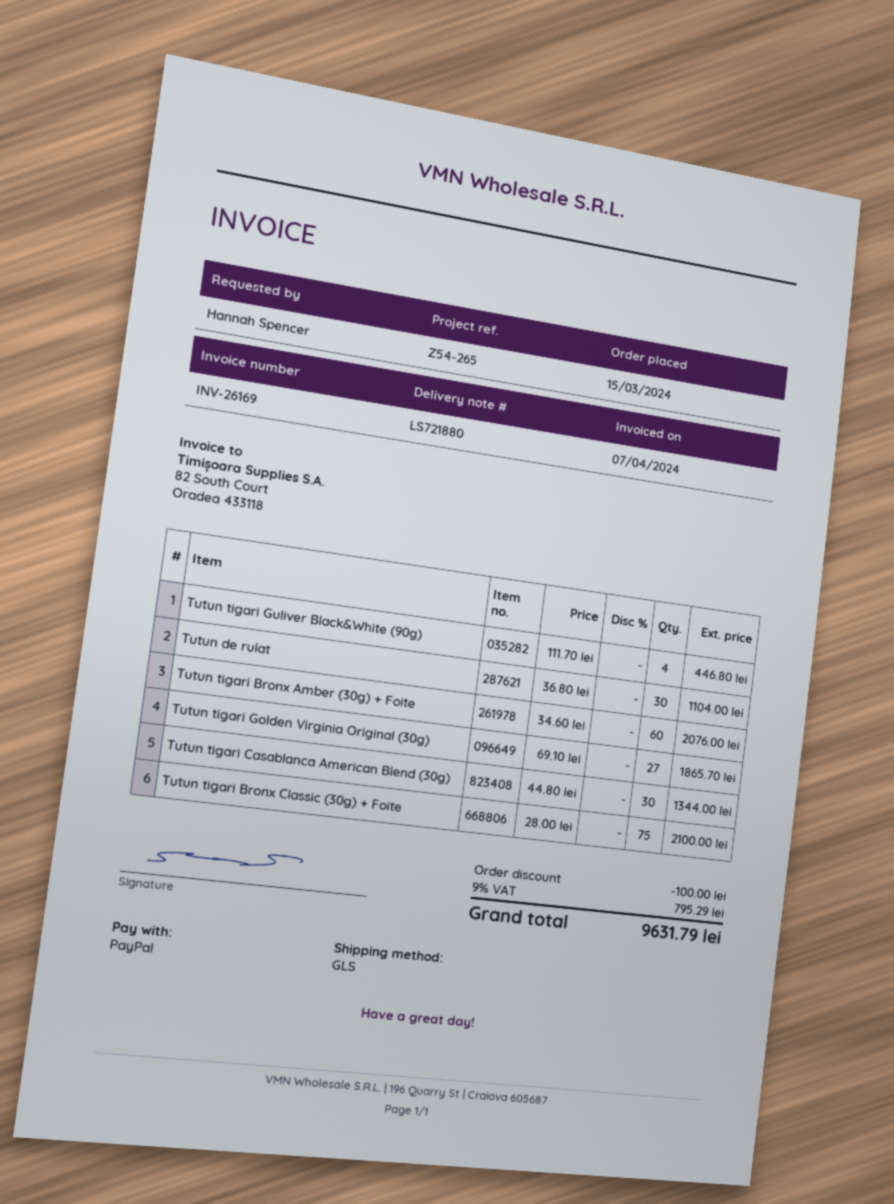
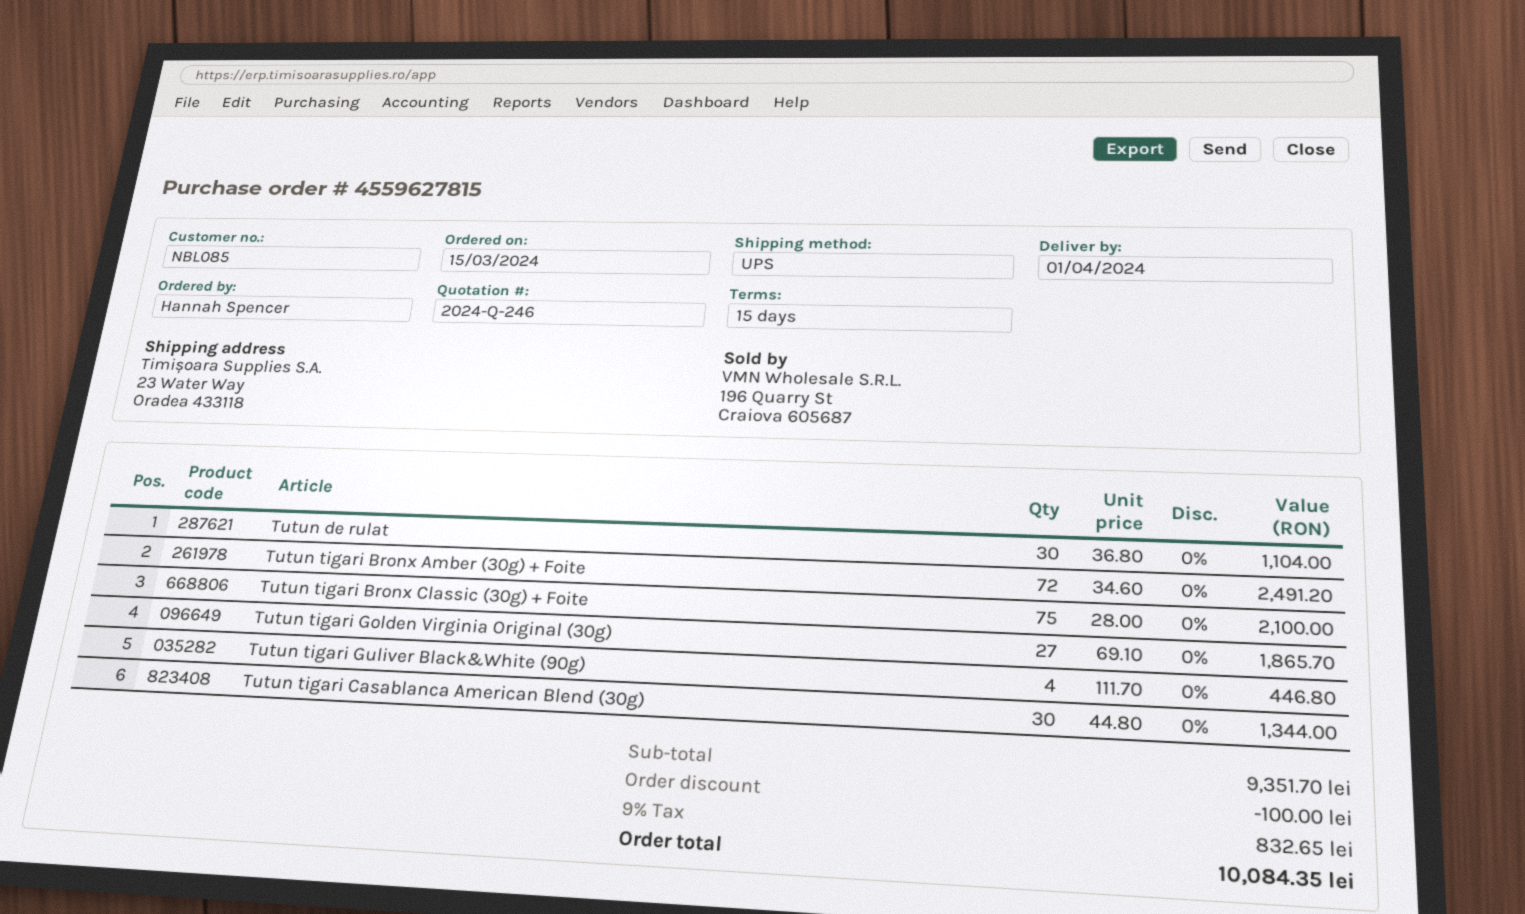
shipping method: GLS -> UPS
Tutun tigari Bronx Amber (30g) + Foite: 60 x 34.60 = 2076.00 -> 72 x 34.60 = 2491.20
tax: 9% = 795.29 -> 9% = 832.65
total: 9631.79 -> 10084.35

